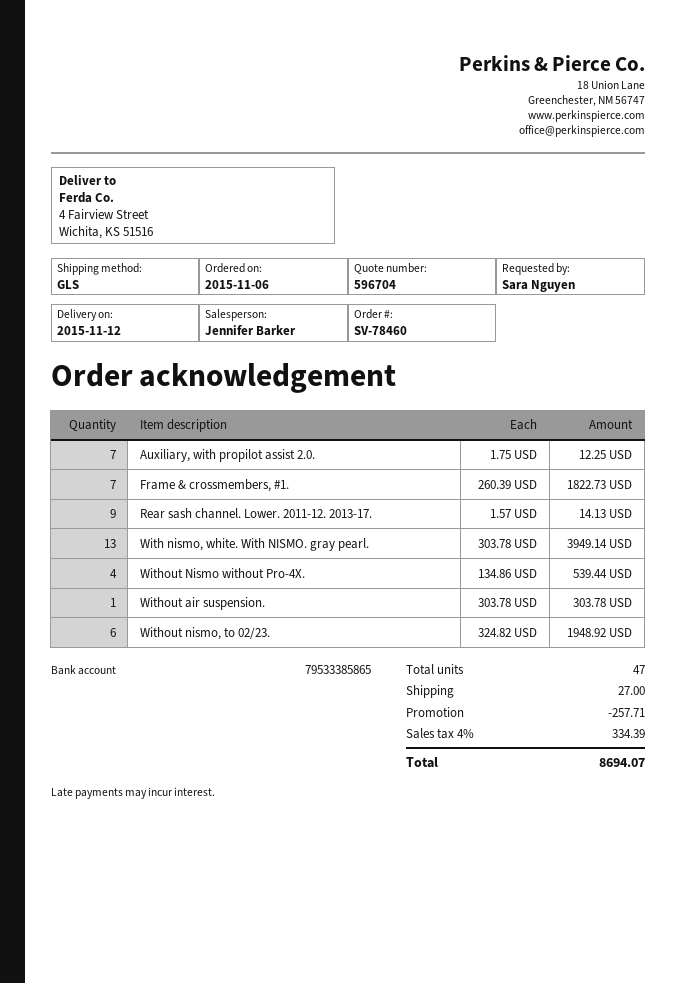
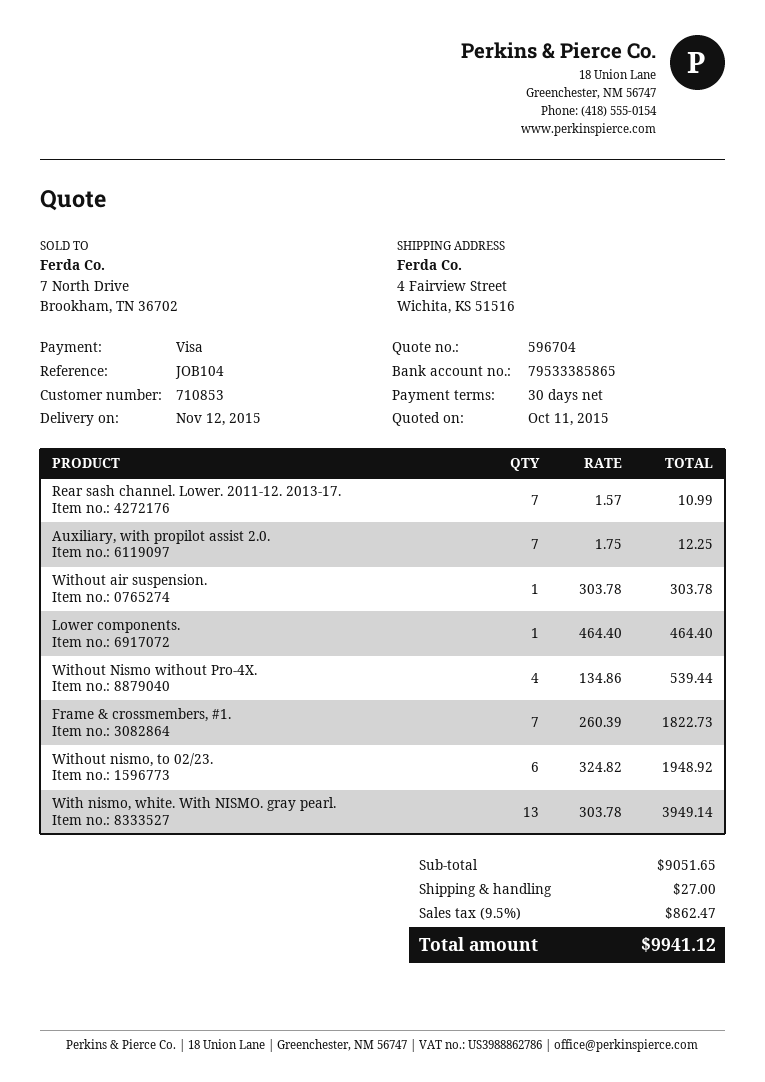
Rear sash channel. Lower. 2011-12. 2013-17.: 9 x 1.57 = 14.13 -> 7 x 1.57 = 10.99
Lower components.: none -> 1 x 464.40 = 464.40
discount: 257.71 -> none
tax: 4% = 334.39 -> 9.5% = 862.47
total: 8694.07 -> 9941.12

